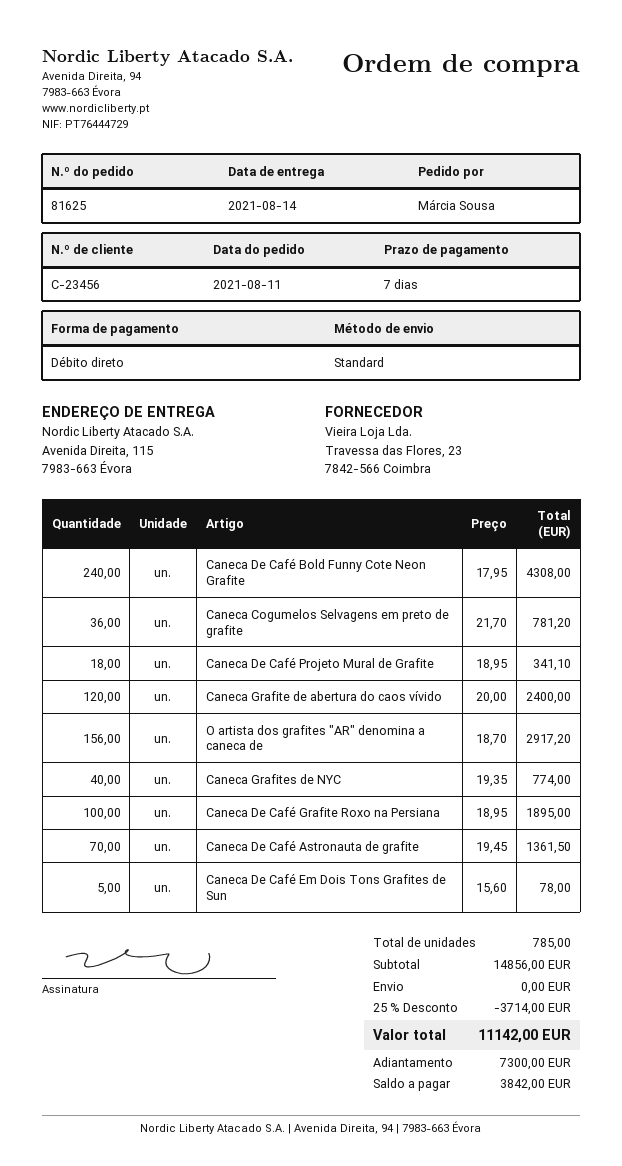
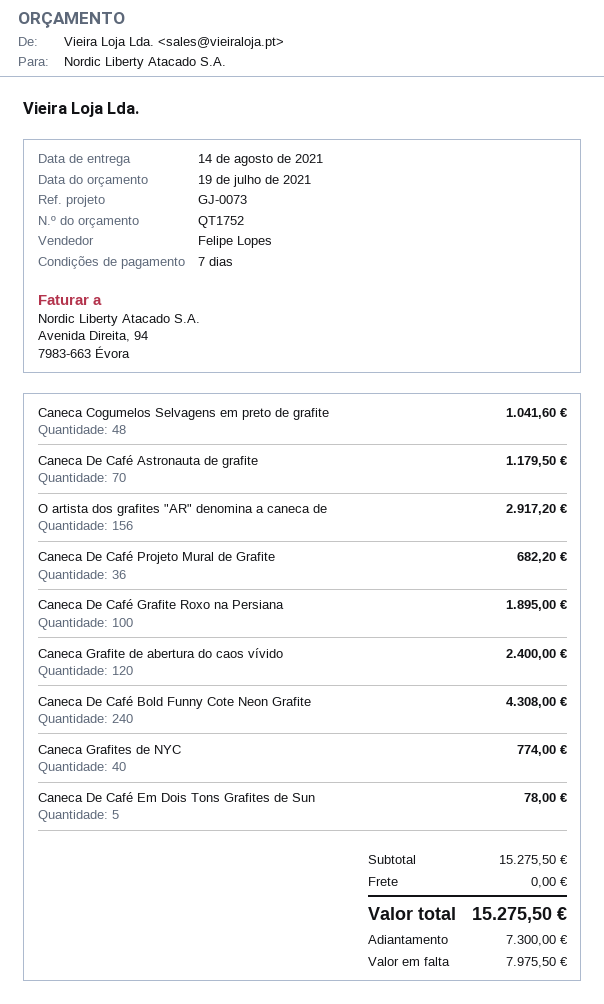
Caneca Cogumelos Selvagens em preto de grafite: 36 for 781.20 -> 48 for 1041.60
Caneca De Café Projeto Mural de Grafite: 18 for 341.10 -> 36 for 682.20
Caneca De Café Astronauta de grafite: 70 for 1361.50 -> 70 for 1179.50
subtotal: 14856.00 -> 15275.50
discount: 25% = 3714.00 -> none
total: 11142.00 -> 15275.50
balance: 3842.00 -> 7975.50

